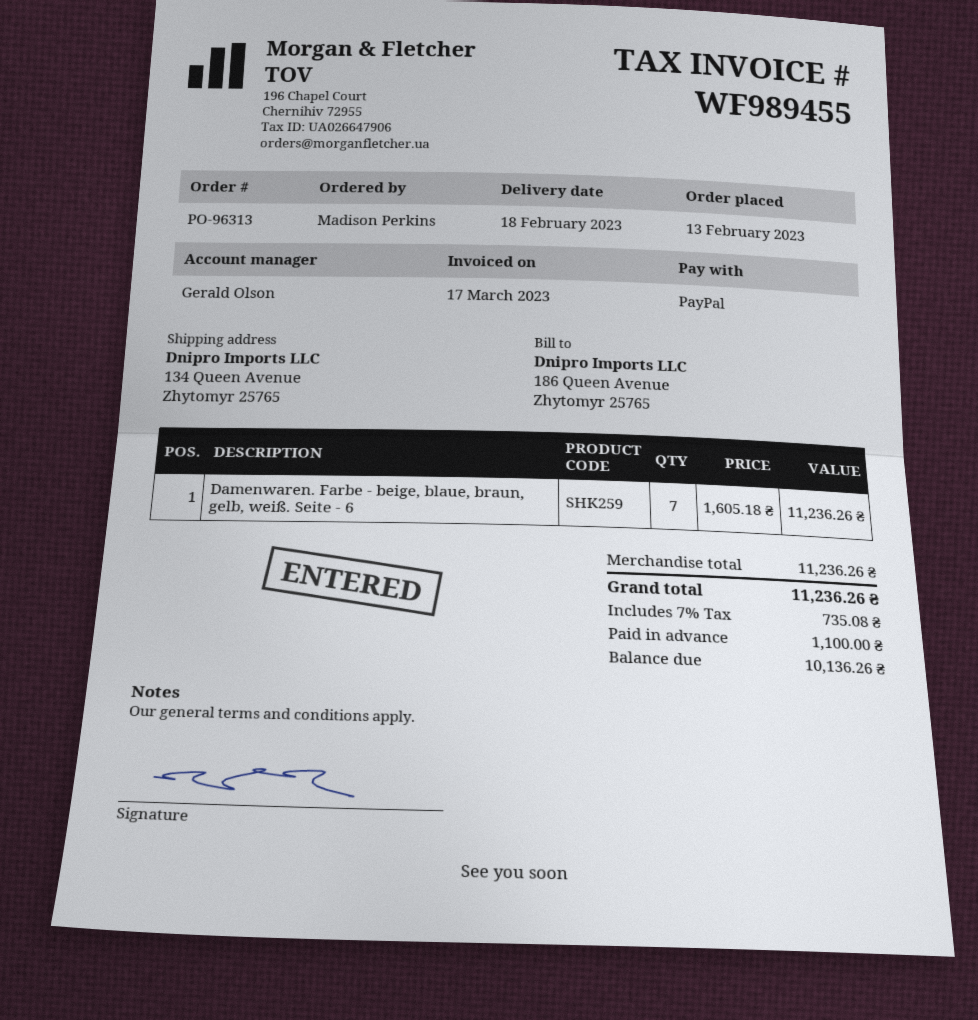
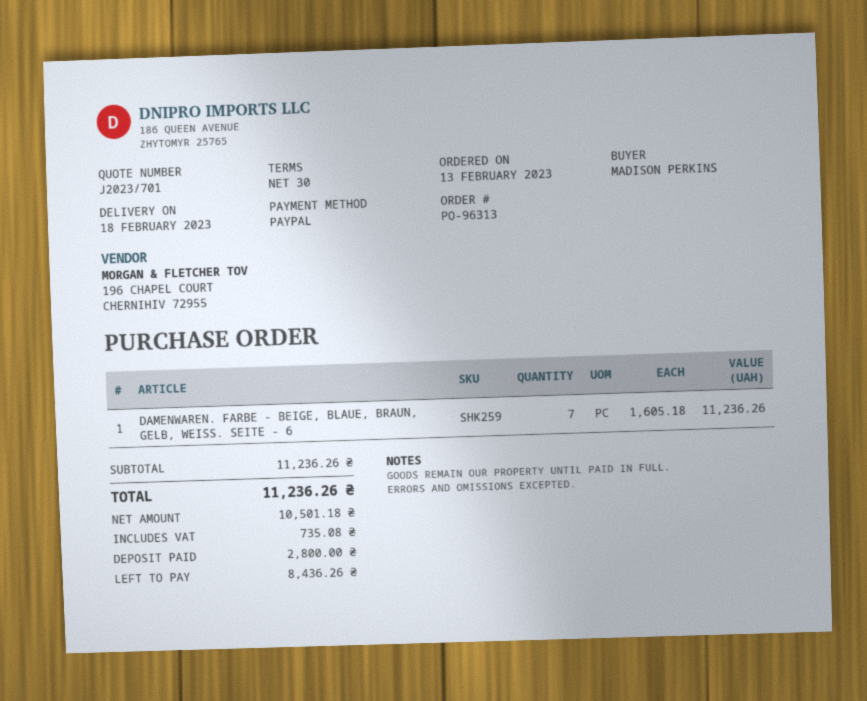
deposit: 1100.00 -> 2800.00
balance: 10136.26 -> 8436.26

